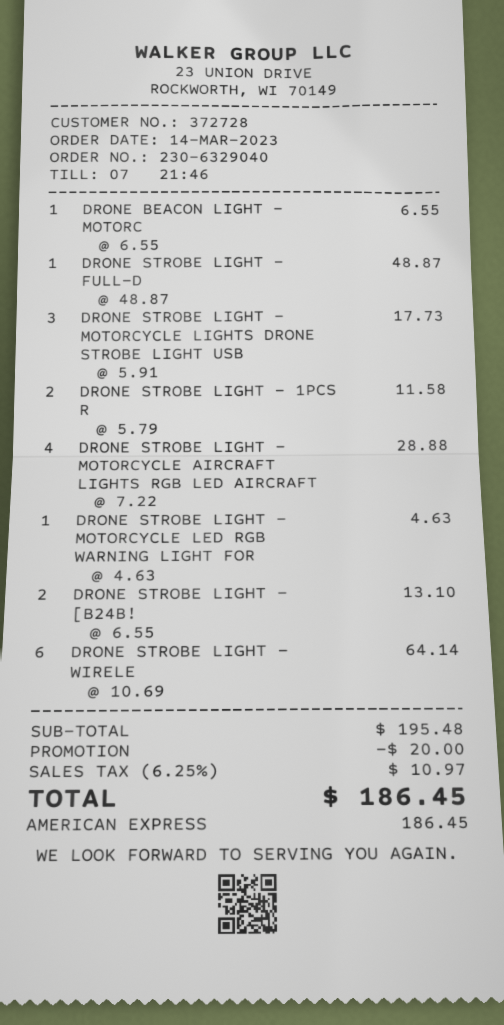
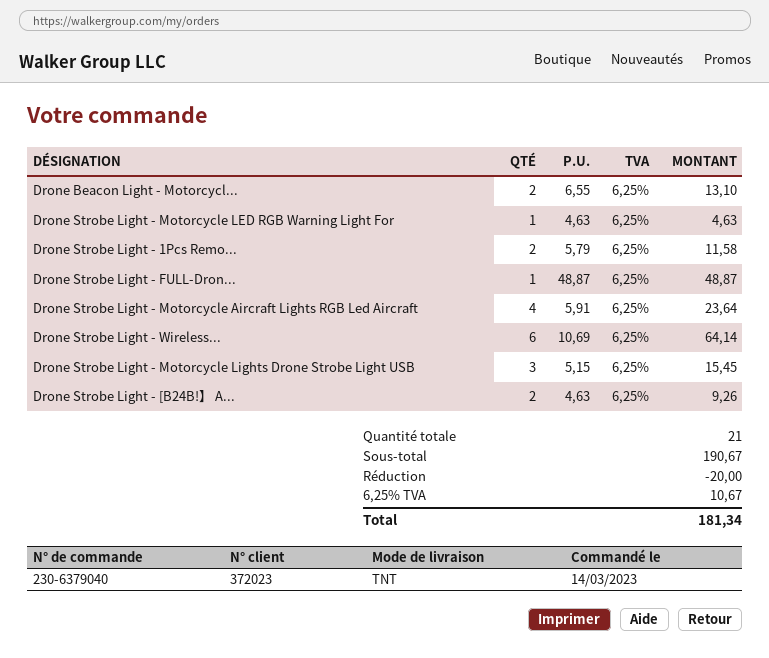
order number: 230-6329040 -> 230-6379040
customer number: 372728 -> 372023
DRONE BEACON LIGHT - MOTORC: 1 x 6.55 = 6.55 -> 2 x 6.55 = 13.10
DRONE STROBE LIGHT - MOTORCYCLE LIGHTS DRONE STROBE LIGHT USB: 3 x 5.91 = 17.73 -> 3 x 5.15 = 15.45
DRONE STROBE LIGHT - MOTORCYCLE AIRCRAFT LIGHTS RGB LED AIRCRAFT: 4 x 7.22 = 28.88 -> 4 x 5.91 = 23.64
DRONE STROBE LIGHT - [B24B!: 2 x 6.55 = 13.10 -> 2 x 4.63 = 9.26
subtotal: 195.48 -> 190.67
tax: 6.25% = 10.97 -> 6.25% = 10.67
total: 186.45 -> 181.34

